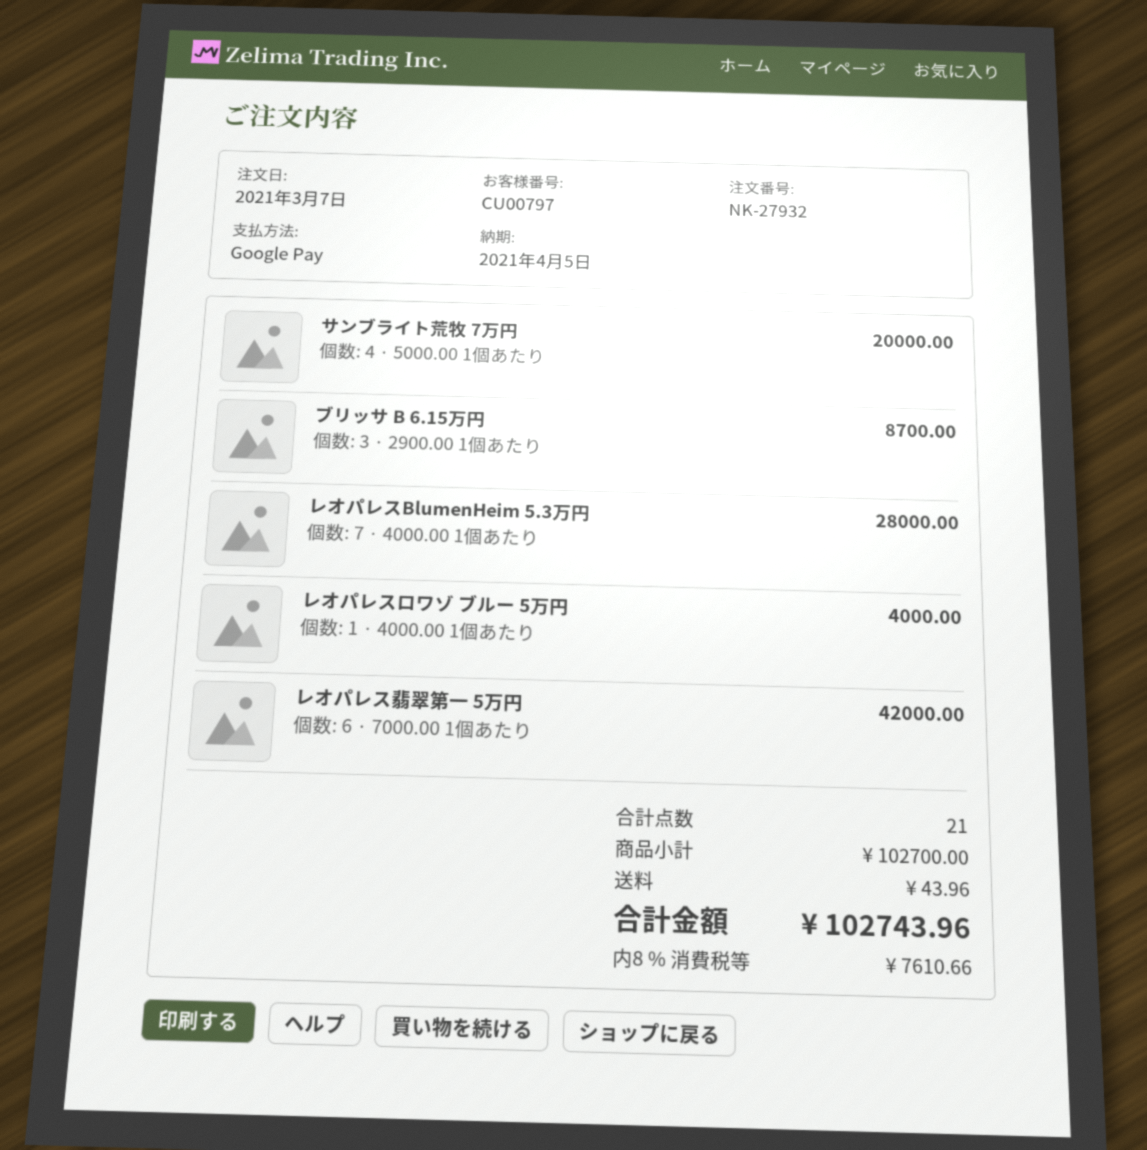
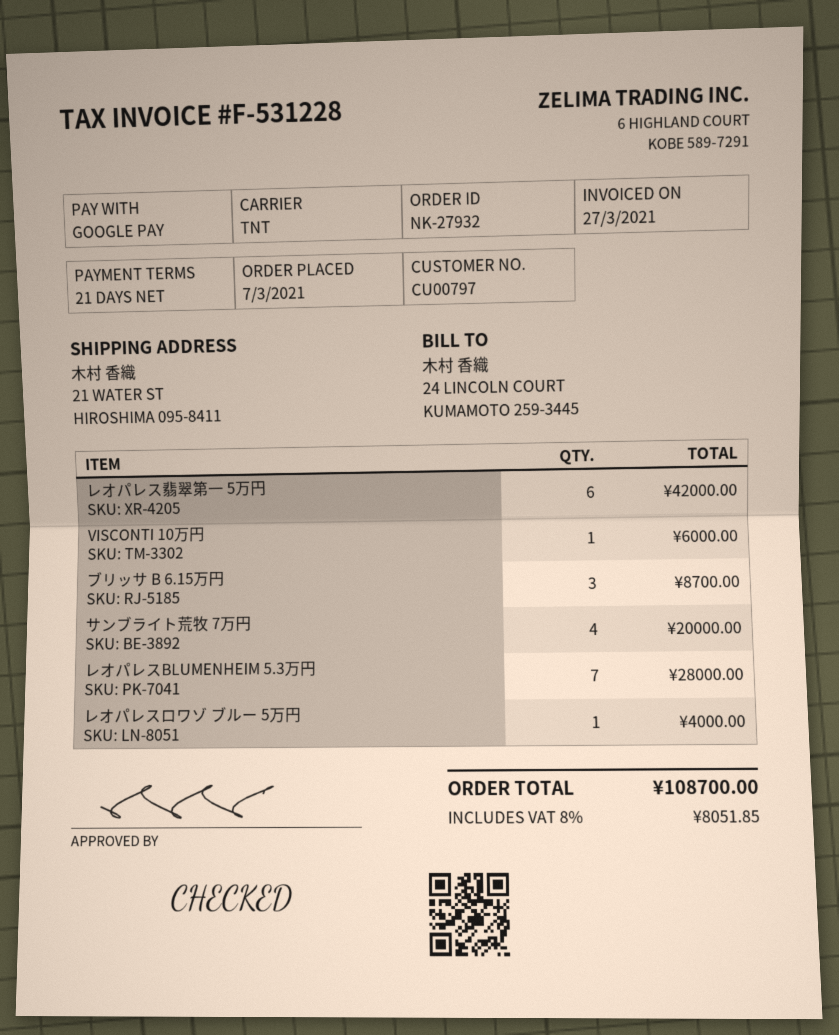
VISCONTI 10万円: none -> 1 for 6000.00
shipping: 43.96 -> none
tax: 8% = 7610.66 -> 8% = 8051.85
total: 102743.96 -> 108700.00

